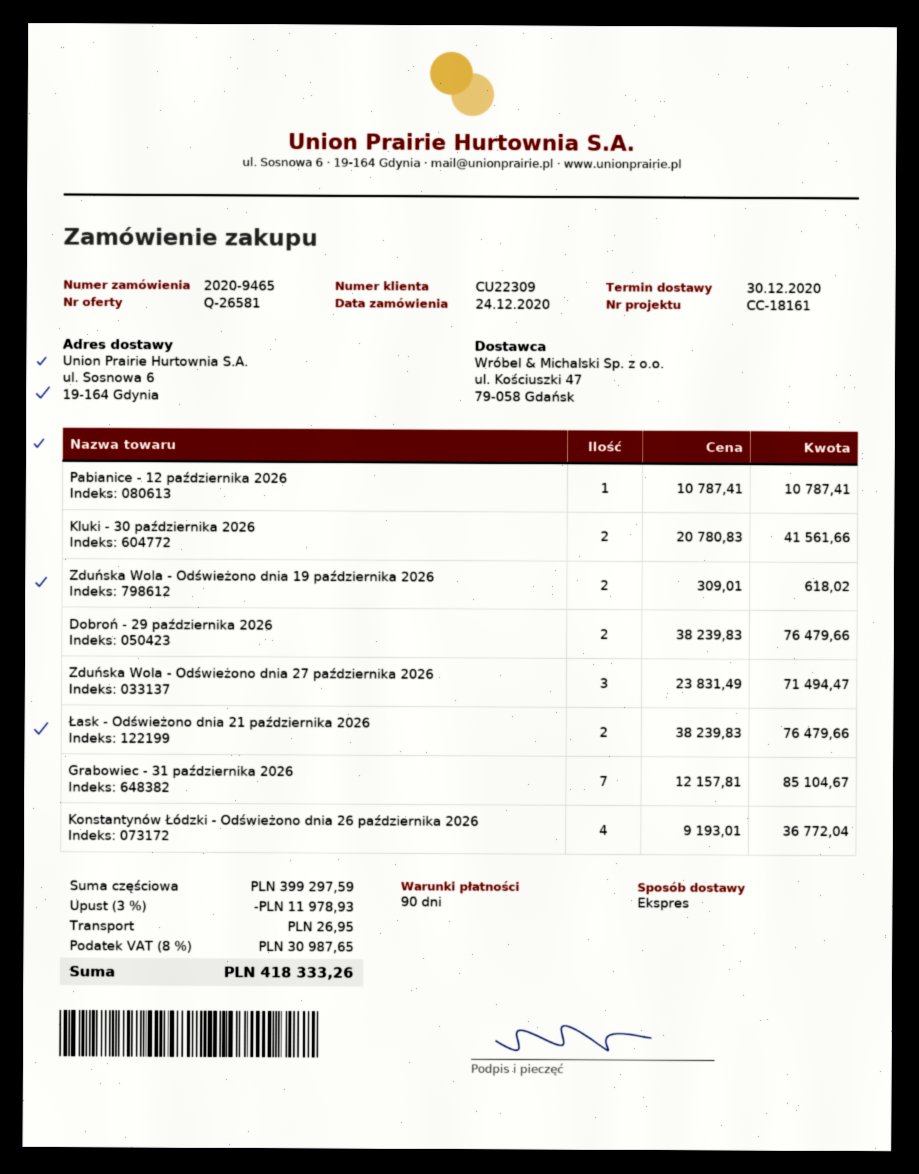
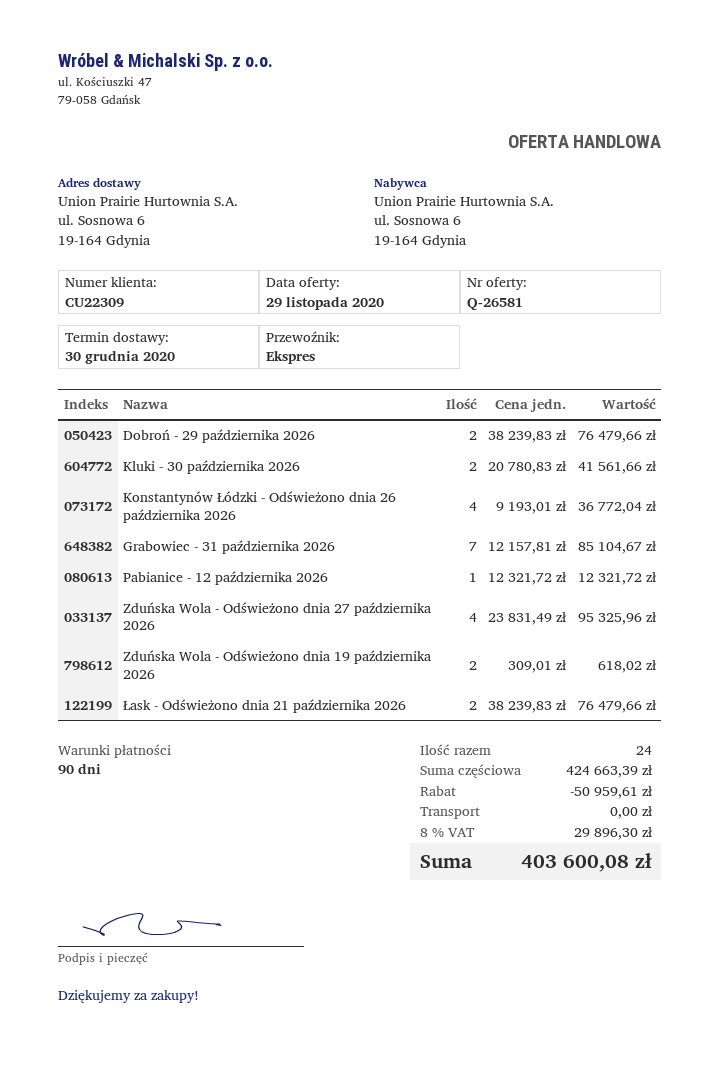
Pabianice - 12 października 2026: 1 x 10787.41 = 10787.41 -> 1 x 12321.72 = 12321.72
Zduńska Wola - Odświeżono dnia 27 października 2026: 3 x 23831.49 = 71494.47 -> 4 x 23831.49 = 95325.96
subtotal: 399297.59 -> 424663.39
discount: 11978.93 -> 50959.61
shipping: 26.95 -> 0.00
tax: 8% = 30987.65 -> 8% = 29896.30
total: 418333.26 -> 403600.08

